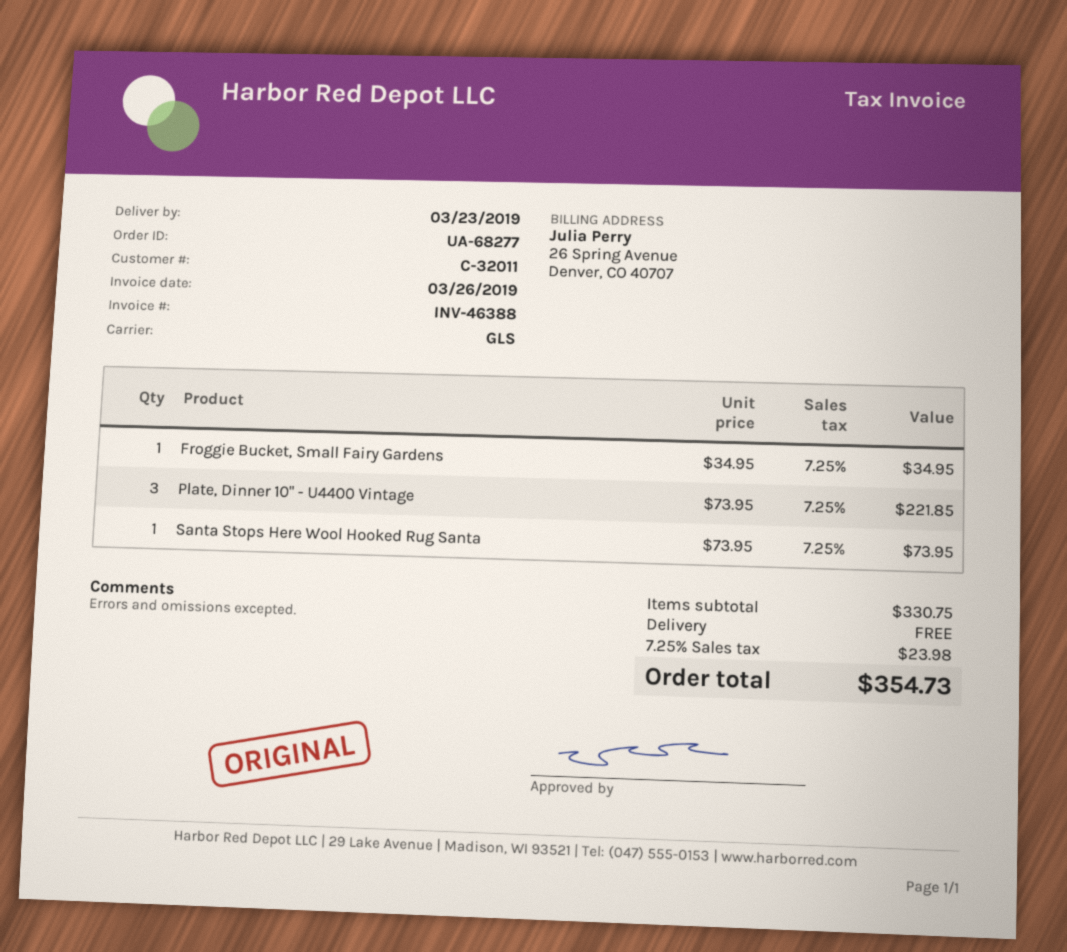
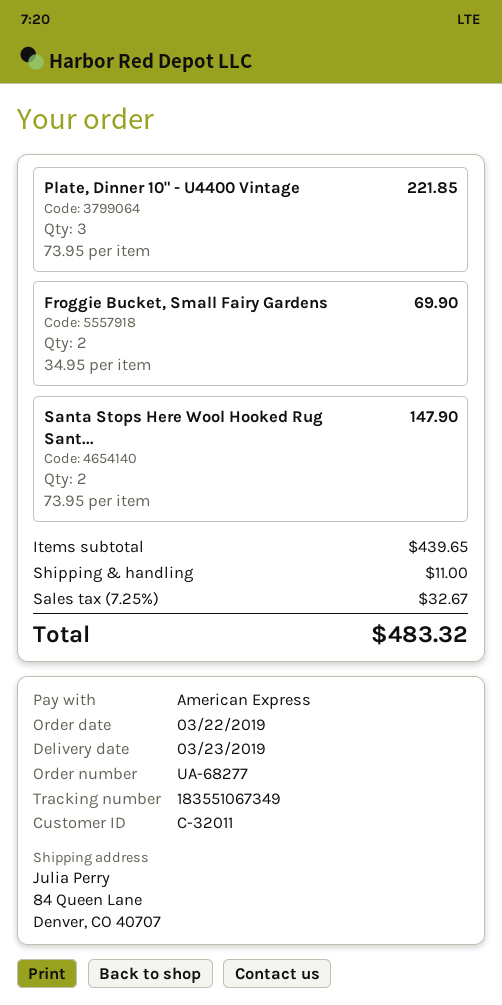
Froggie Bucket, Small Fairy Gardens: 1 x 34.95 = 34.95 -> 2 x 34.95 = 69.90
Santa Stops Here Wool Hooked Rug Santa: 1 x 73.95 = 73.95 -> 2 x 73.95 = 147.90
subtotal: 330.75 -> 439.65
shipping: 0.00 -> 11.00
tax: 7.25% = 23.98 -> 7.25% = 32.67
total: 354.73 -> 483.32

